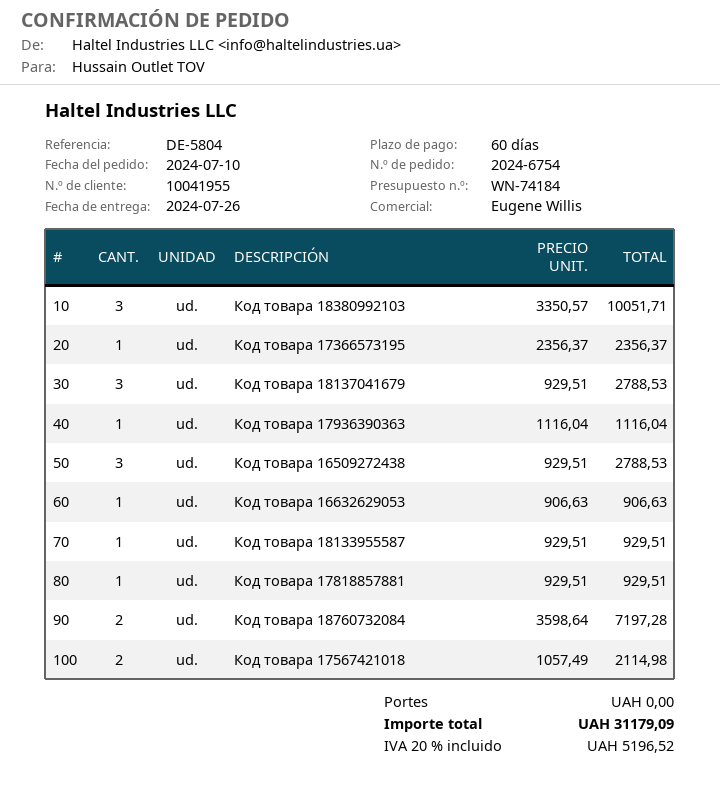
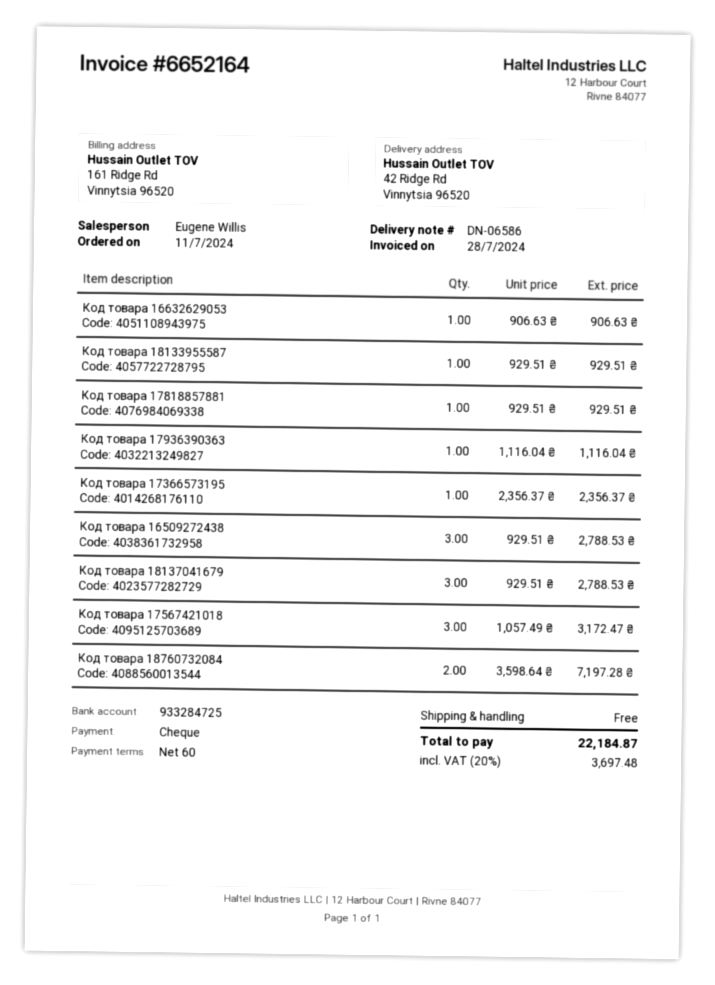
order date: 2024-07-10 -> 2024-07-11
Код товара 18380992103: 3 x 3350.57 = 10051.71 -> none
Код товара 17567421018: 2 x 1057.49 = 2114.98 -> 3 x 1057.49 = 3172.47
tax: 20% = 5196.52 -> 20% = 3697.48
total: 31179.09 -> 22184.87

